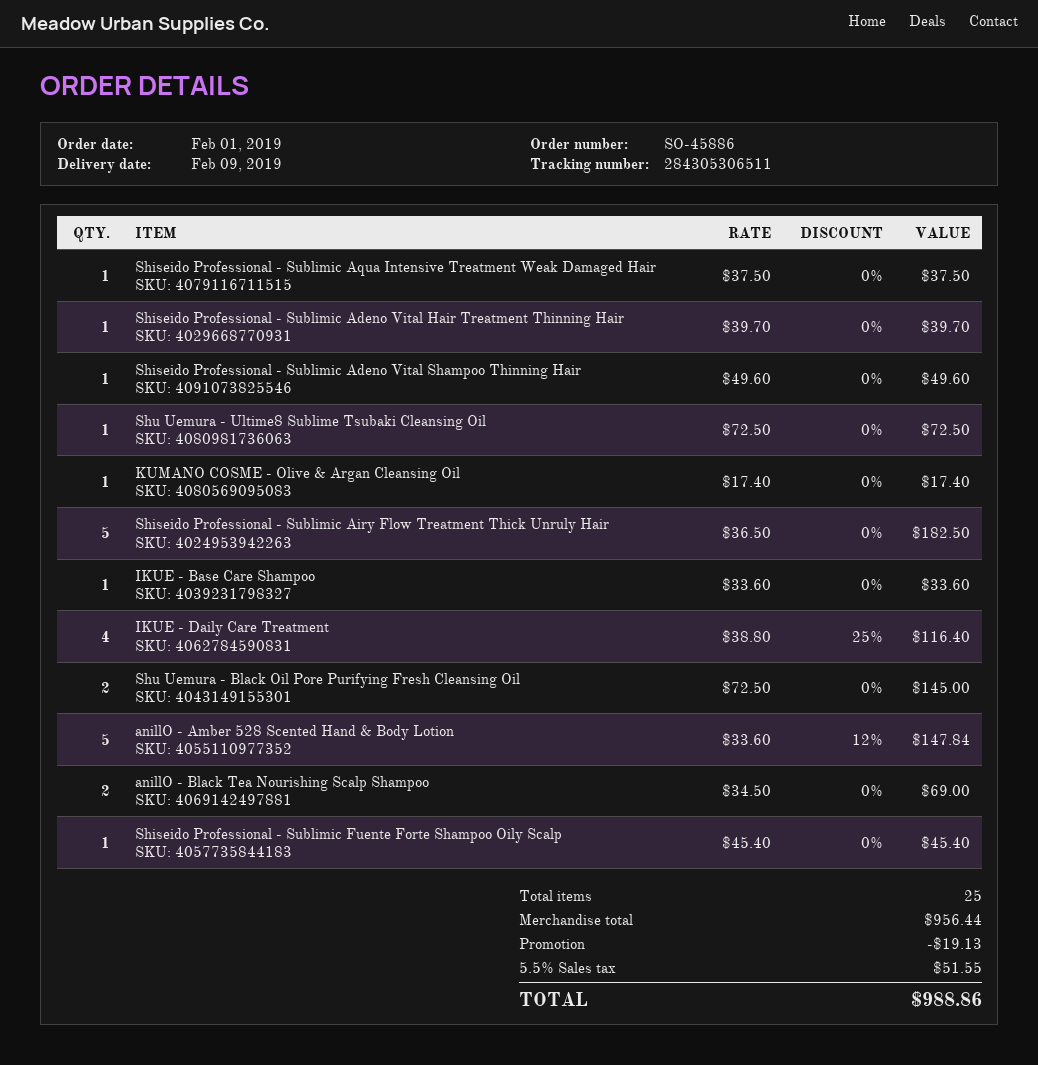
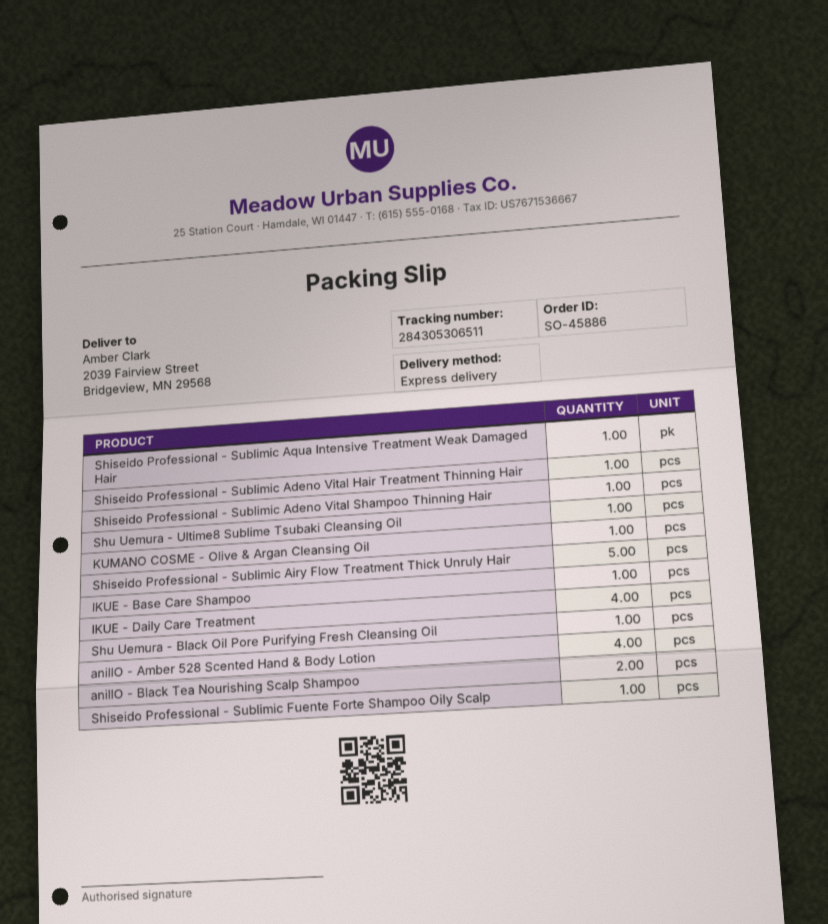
Shu Uemura - Black Oil Pore Purifying Fresh Cleansing Oil: 2 -> 1
anillO - Amber 528 Scented Hand & Body Lotion: 5 -> 4

